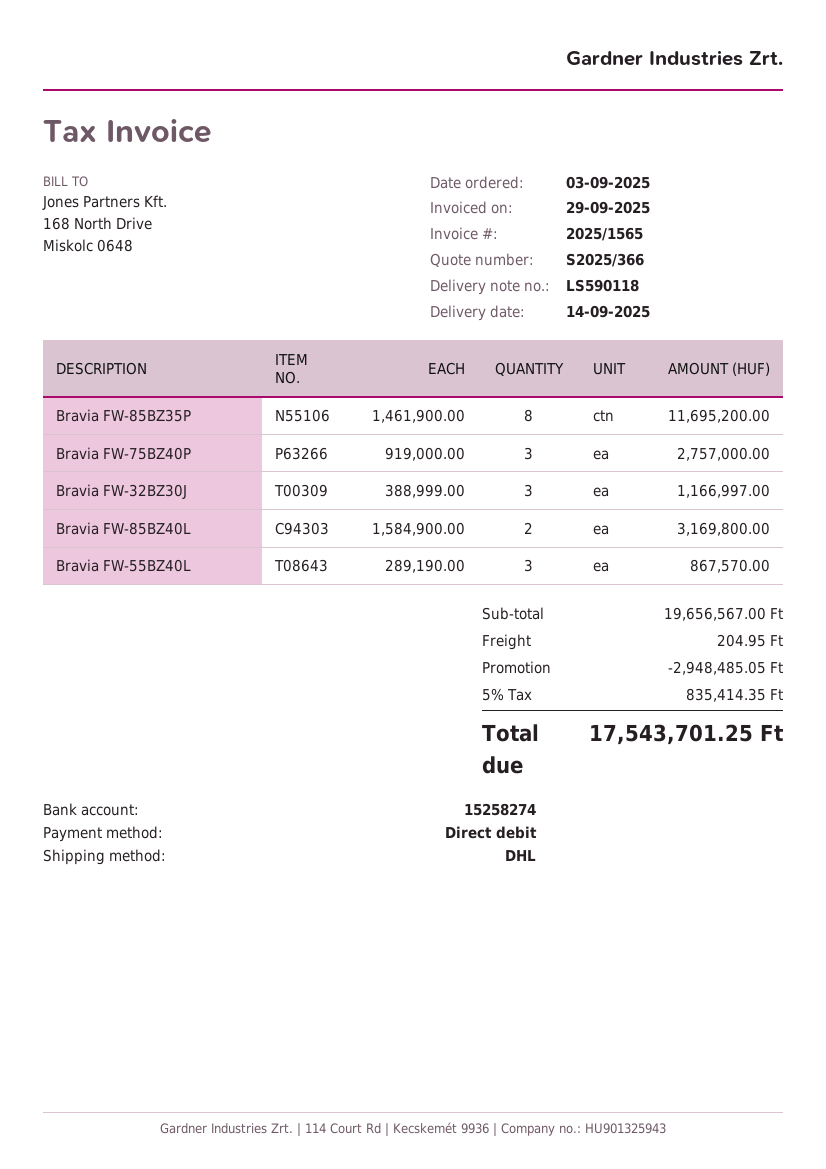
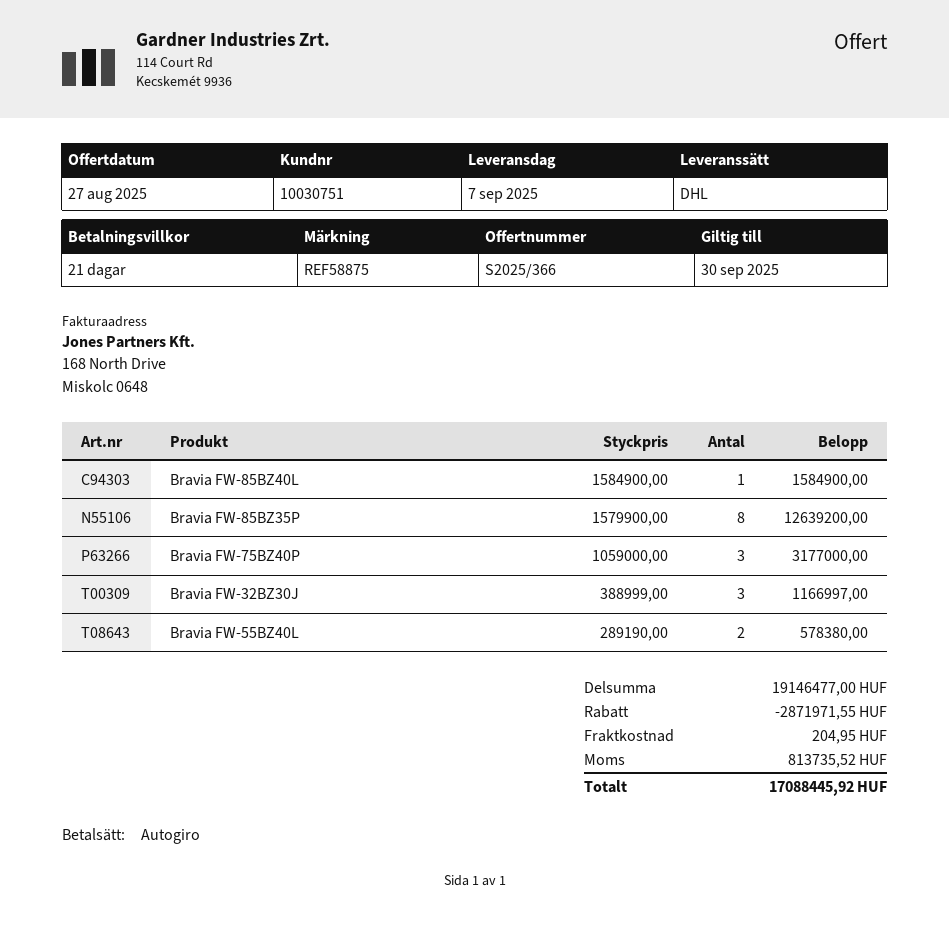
delivery date: 2025-09-14 -> 2025-09-07
Bravia FW-85BZ35P: 8 x 1461900.00 = 11695200.00 -> 8 x 1579900.00 = 12639200.00
Bravia FW-75BZ40P: 3 x 919000.00 = 2757000.00 -> 3 x 1059000.00 = 3177000.00
Bravia FW-85BZ40L: 2 x 1584900.00 = 3169800.00 -> 1 x 1584900.00 = 1584900.00
Bravia FW-55BZ40L: 3 x 289190.00 = 867570.00 -> 2 x 289190.00 = 578380.00
subtotal: 19656567.00 -> 19146477.00
discount: 2948485.05 -> 2871971.55
tax: 835414.35 -> 813735.52
total: 17543701.25 -> 17088445.92

